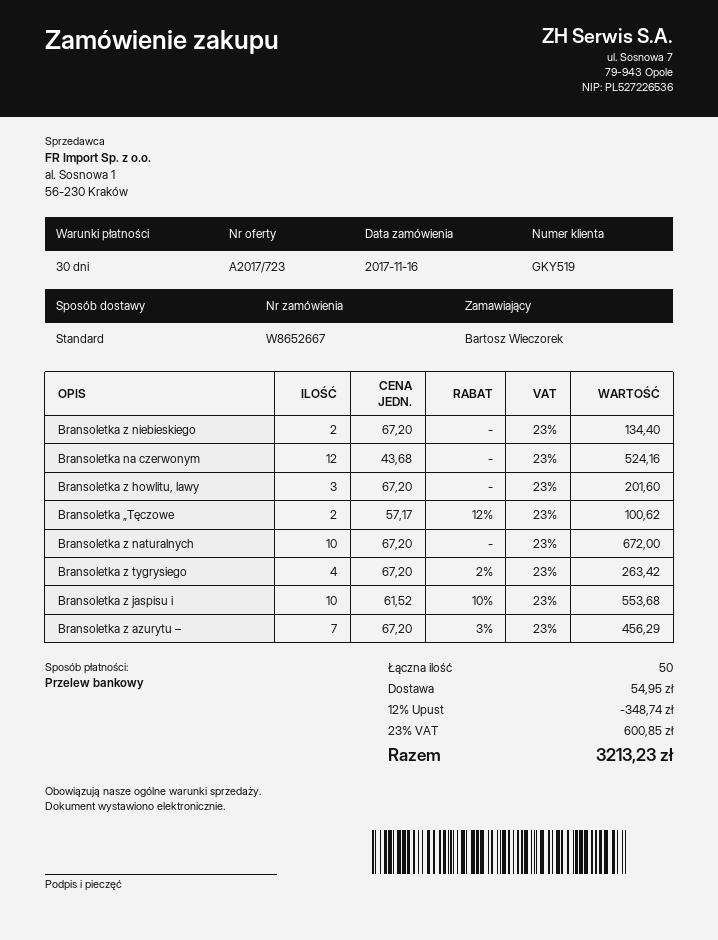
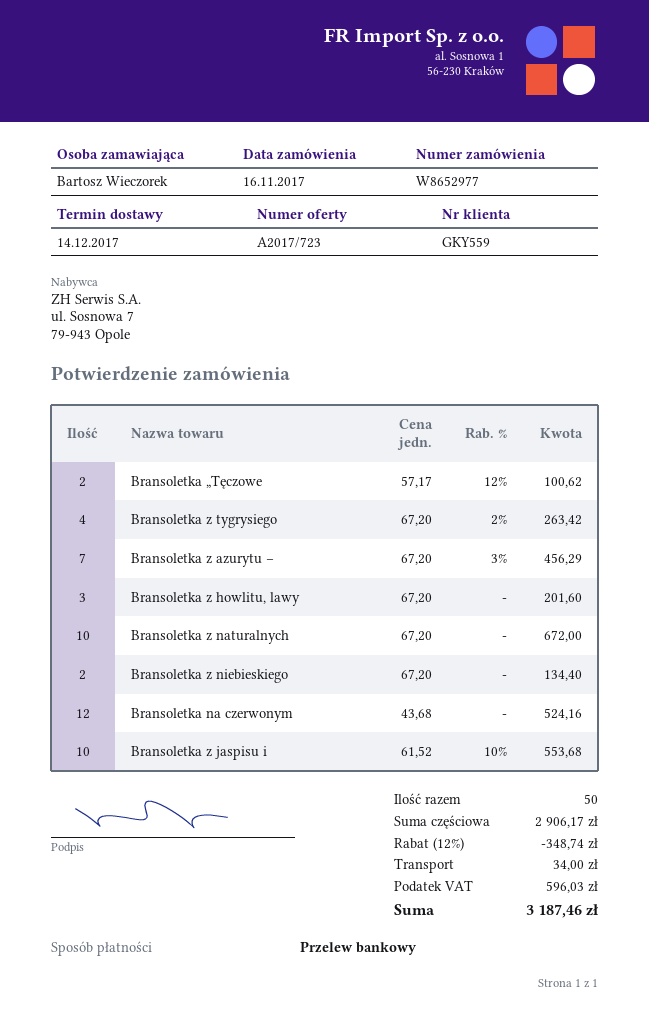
order number: W8652667 -> W8652977
customer number: GKY519 -> GKY559
shipping: 54.95 -> 34.00
tax: 600.85 -> 596.03
total: 3213.23 -> 3187.46

